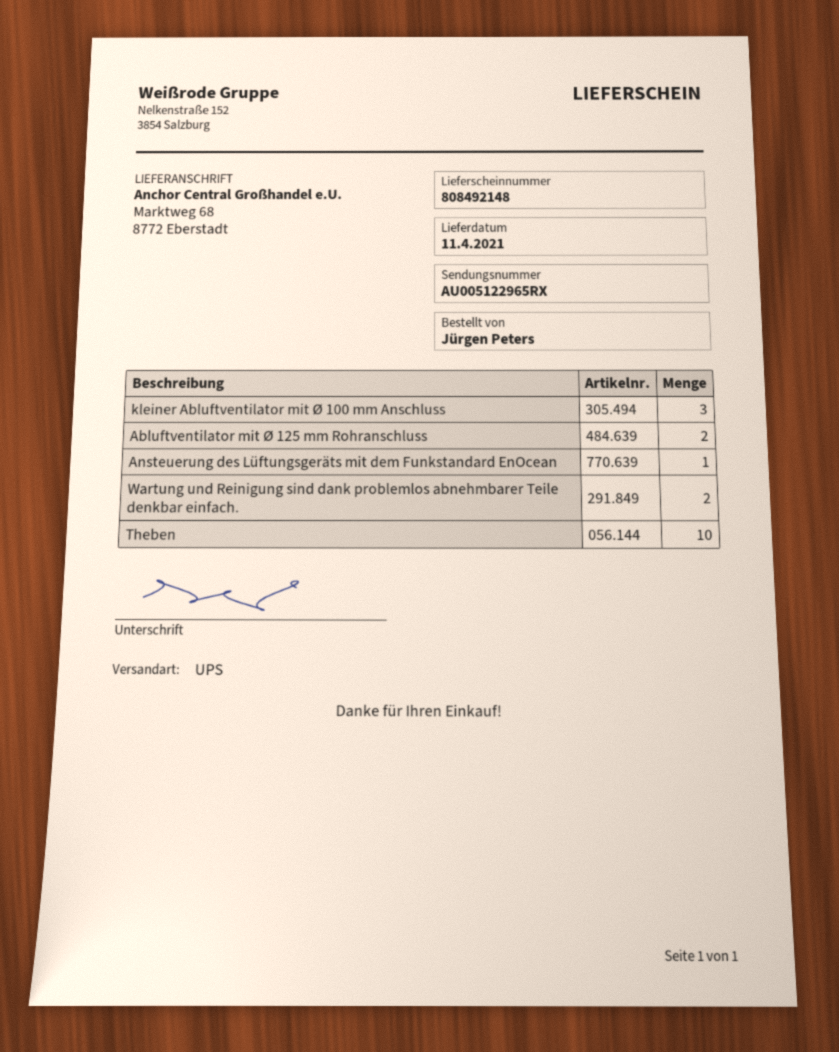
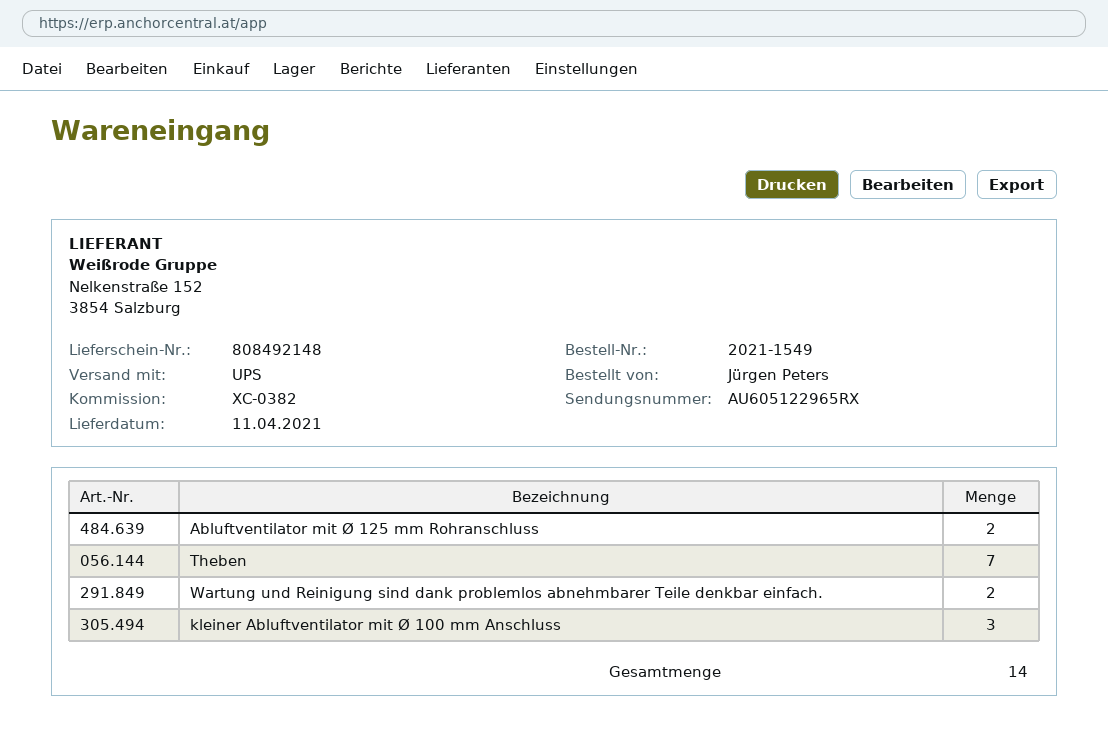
tracking number: AU005122965RX -> AU605122965RX
Ansteuerung des Lüftungsgeräts mit dem Funkstandard EnOcean: 1 -> none
Theben: 10 -> 7

